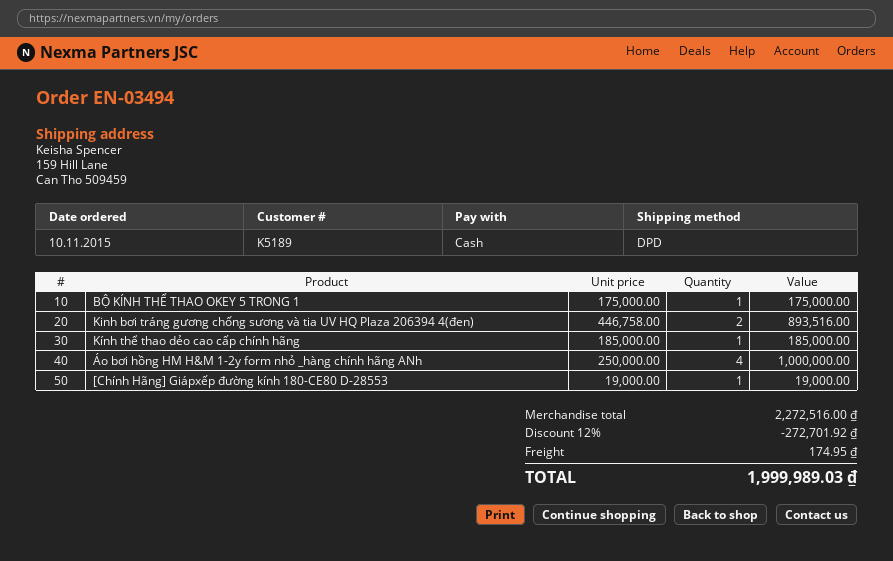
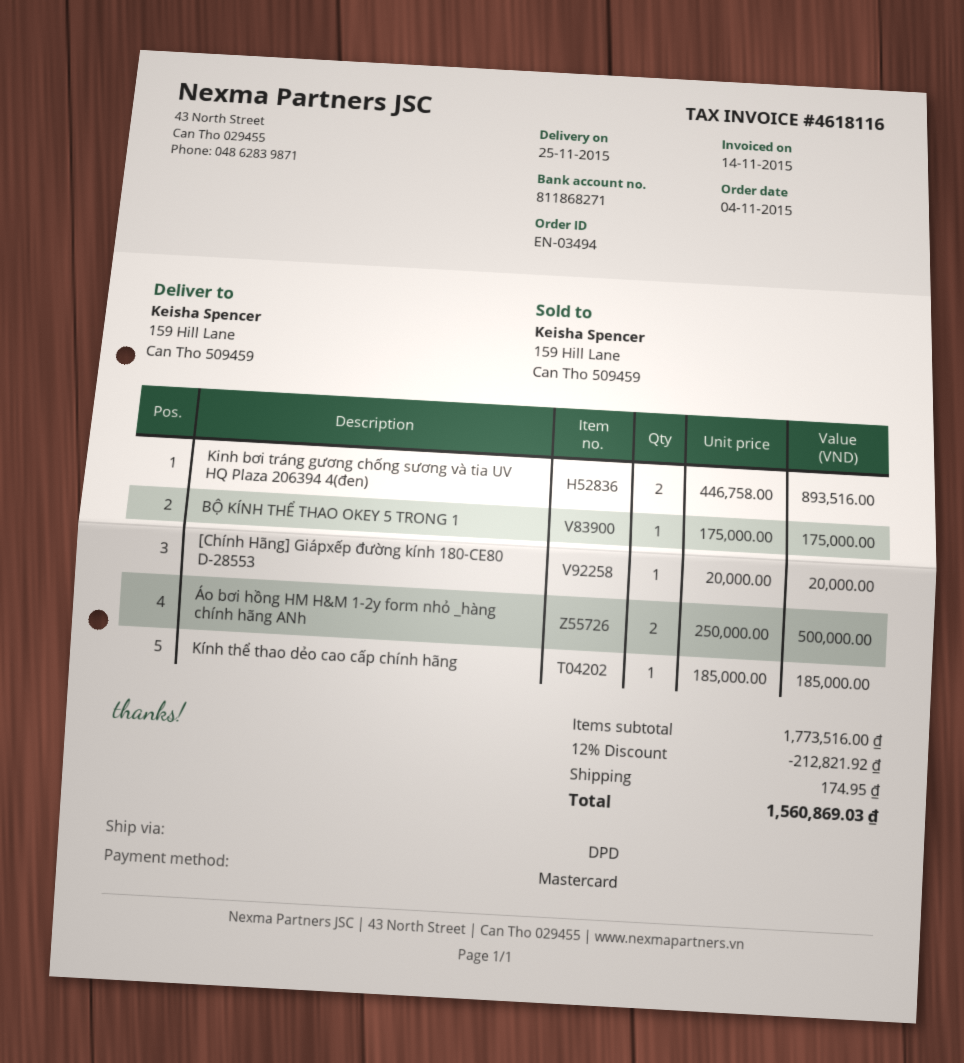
order date: 2015-11-10 -> 2015-11-04
payment method: cash -> Mastercard
Áo bơi hồng HM H&M 1-2y form nhỏ _hàng chính hãng ANh: 4 x 250000.00 = 1000000.00 -> 2 x 250000.00 = 500000.00
[Chính Hãng] Giápxếp đường kính 180-CE80 D-28553: 1 x 19000.00 = 19000.00 -> 1 x 20000.00 = 20000.00
subtotal: 2272516.00 -> 1773516.00
discount: 12% = 272701.92 -> 12% = 212821.92
total: 1999989.03 -> 1560869.03

